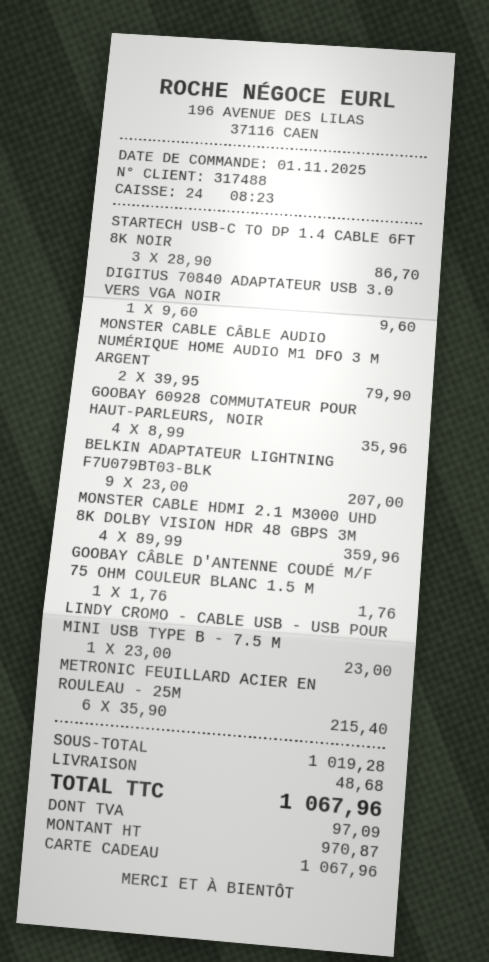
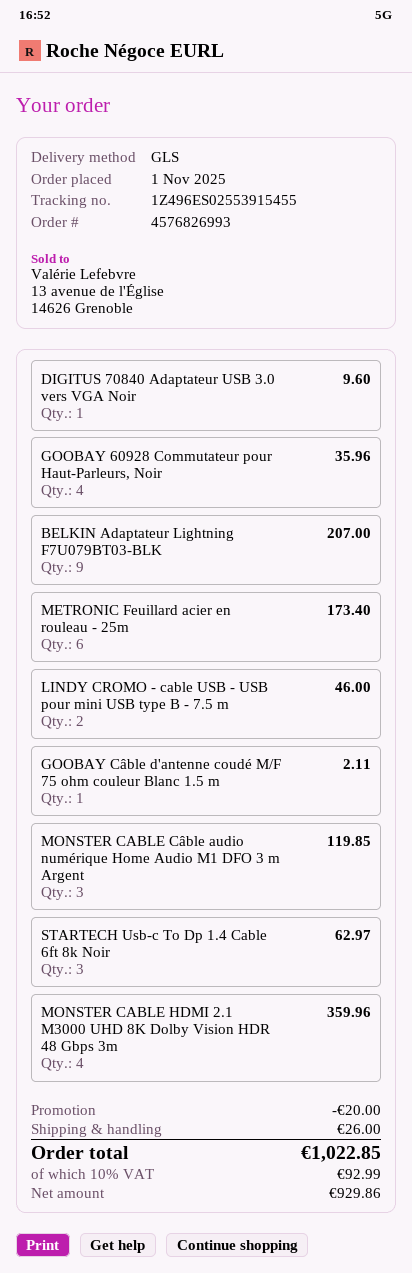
STARTECH USB-C TO DP 1.4 CABLE 6FT 8K NOIR: 3 for 86.70 -> 3 for 62.97
MONSTER CABLE CÂBLE AUDIO NUMÉRIQUE HOME AUDIO M1 DFO 3 M ARGENT: 2 for 79.90 -> 3 for 119.85
GOOBAY CÂBLE D'ANTENNE COUDÉ M/F 75 OHM COULEUR BLANC 1.5 M: 1 for 1.76 -> 1 for 2.11
LINDY CROMO - CABLE USB - USB POUR MINI USB TYPE B - 7.5 M: 1 for 23.00 -> 2 for 46.00
METRONIC FEUILLARD ACIER EN ROULEAU - 25M: 6 for 215.40 -> 6 for 173.40
discount: none -> 20.00
shipping: 48.68 -> 26.00
net: 970.87 -> 929.86
tax: 97.09 -> 92.99
total: 1067.96 -> 1022.85

